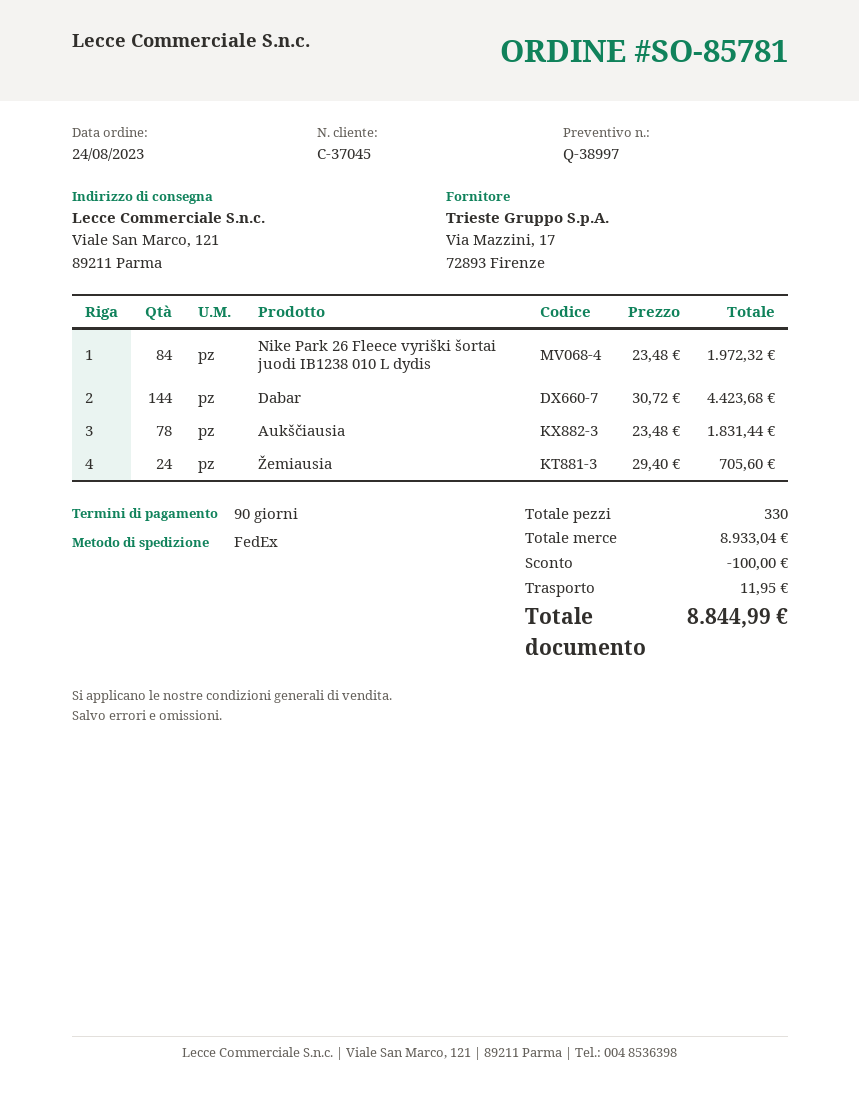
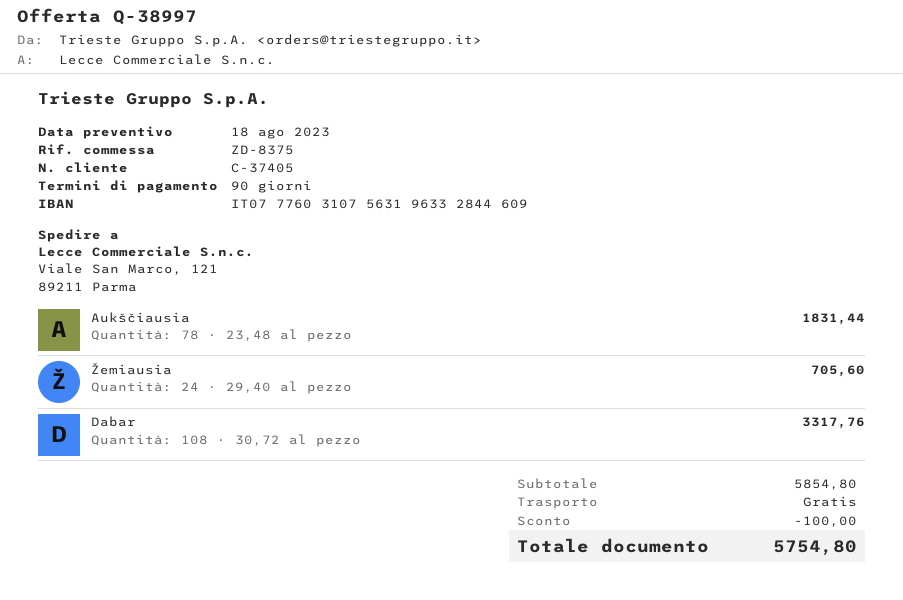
customer number: C-37045 -> C-37405
Nike Park 26 Fleece vyriški šortai juodi IB1238 010 L dydis: 84 x 23.48 = 1972.32 -> none
Dabar: 144 x 30.72 = 4423.68 -> 108 x 30.72 = 3317.76
subtotal: 8933.04 -> 5854.80
shipping: 11.95 -> 0.00
total: 8844.99 -> 5754.80

